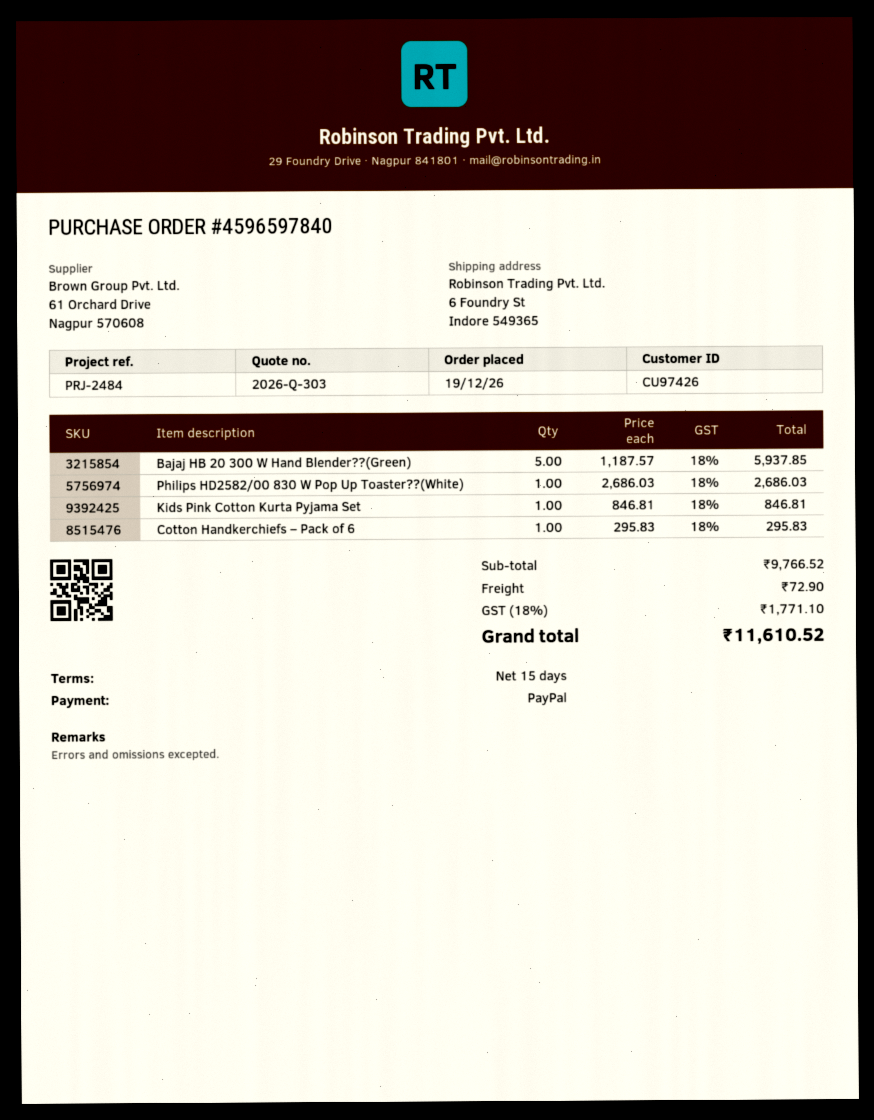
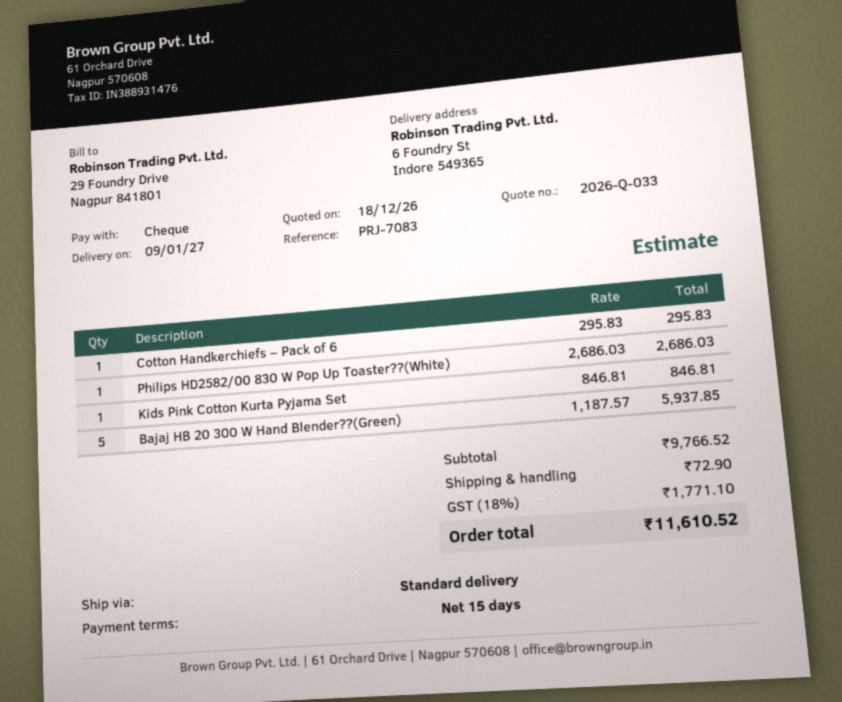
quote number: 2026-Q-303 -> 2026-Q-033
reference: PRJ-2484 -> PRJ-7083
payment method: PayPal -> cheque

